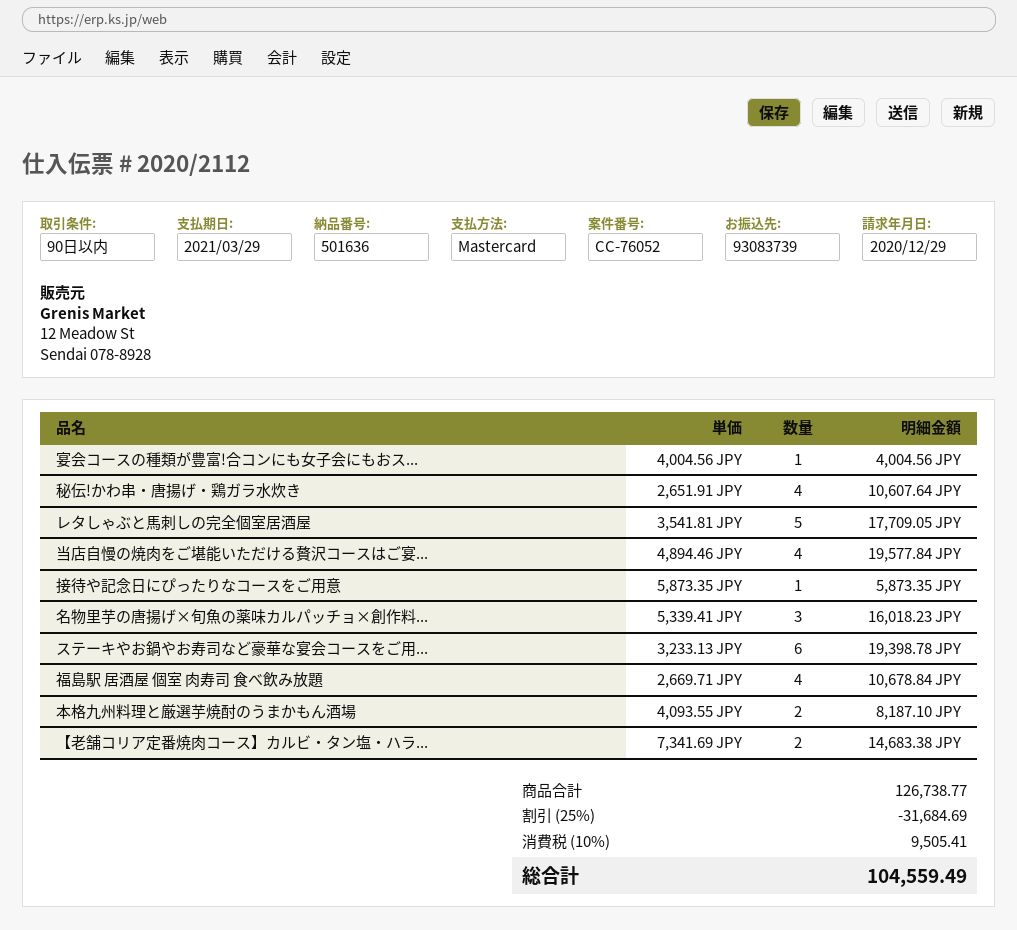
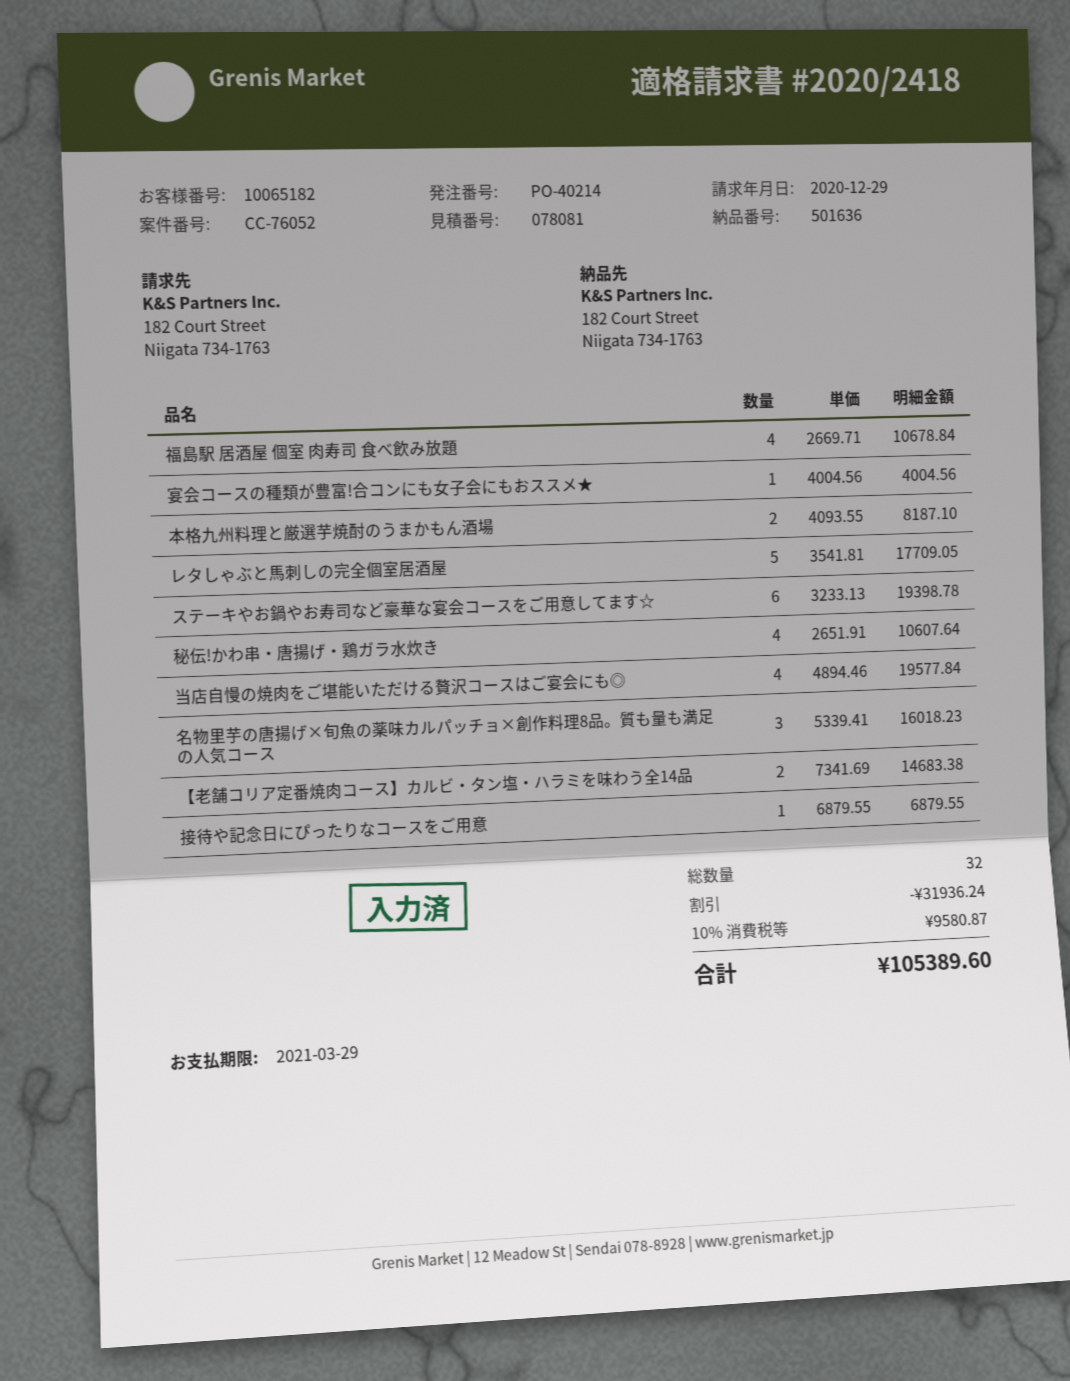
invoice number: 2020/2112 -> 2020/2418
接待や記念日にぴったりなコースをご用意: 1 x 5873.35 = 5873.35 -> 1 x 6879.55 = 6879.55
discount: 31684.69 -> 31936.24
tax: 10% = 9505.41 -> 10% = 9580.87
total: 104559.49 -> 105389.60

